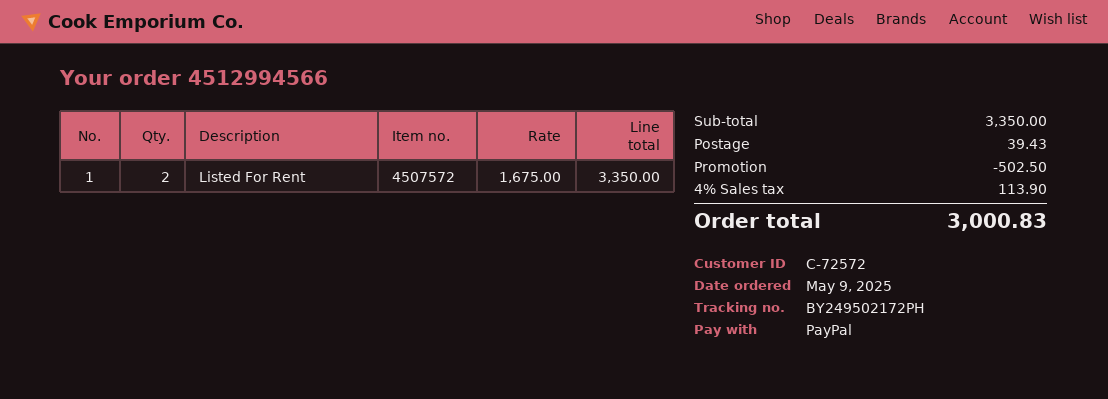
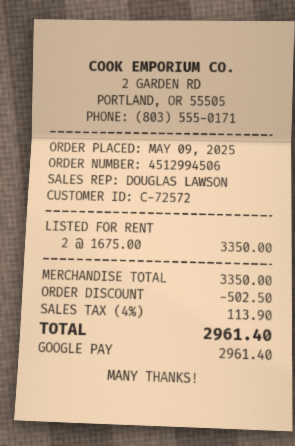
order number: 4512994566 -> 4512994506
payment method: PayPal -> Google Pay
shipping: 39.43 -> none
total: 3000.83 -> 2961.40

